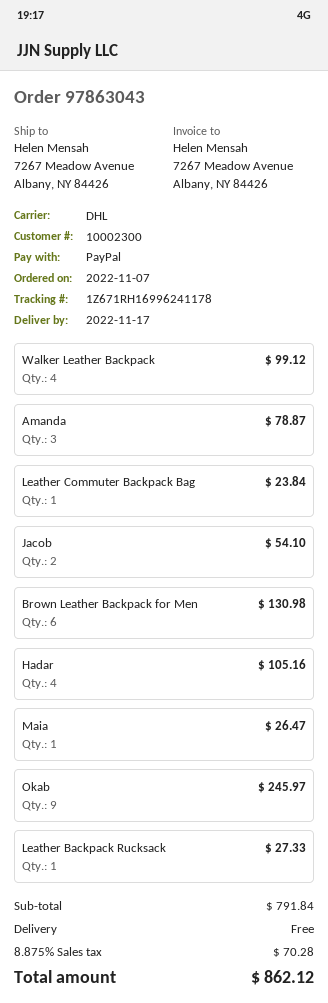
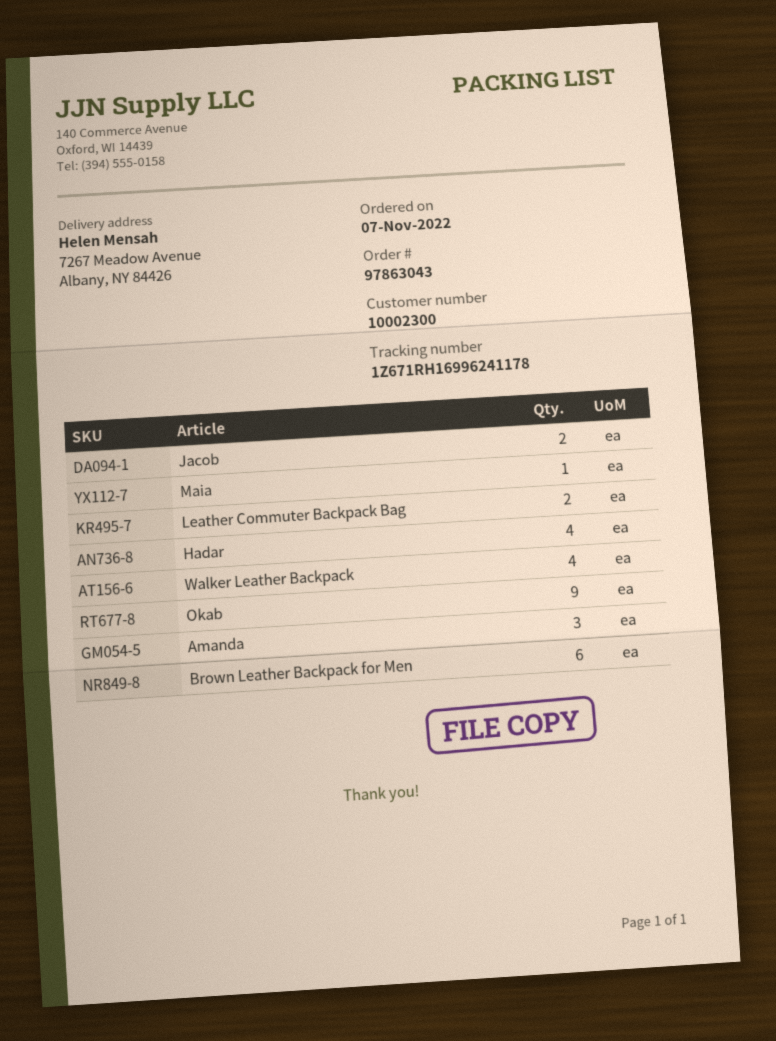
Leather Commuter Backpack Bag: 1 -> 2
Leather Backpack Rucksack: 1 -> none

